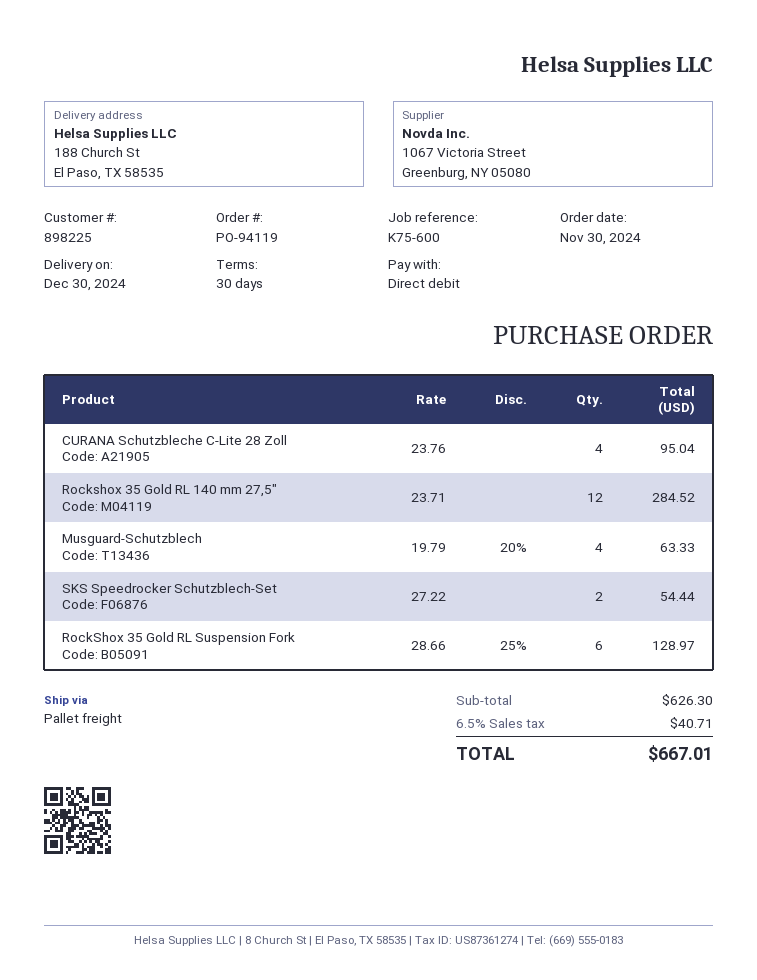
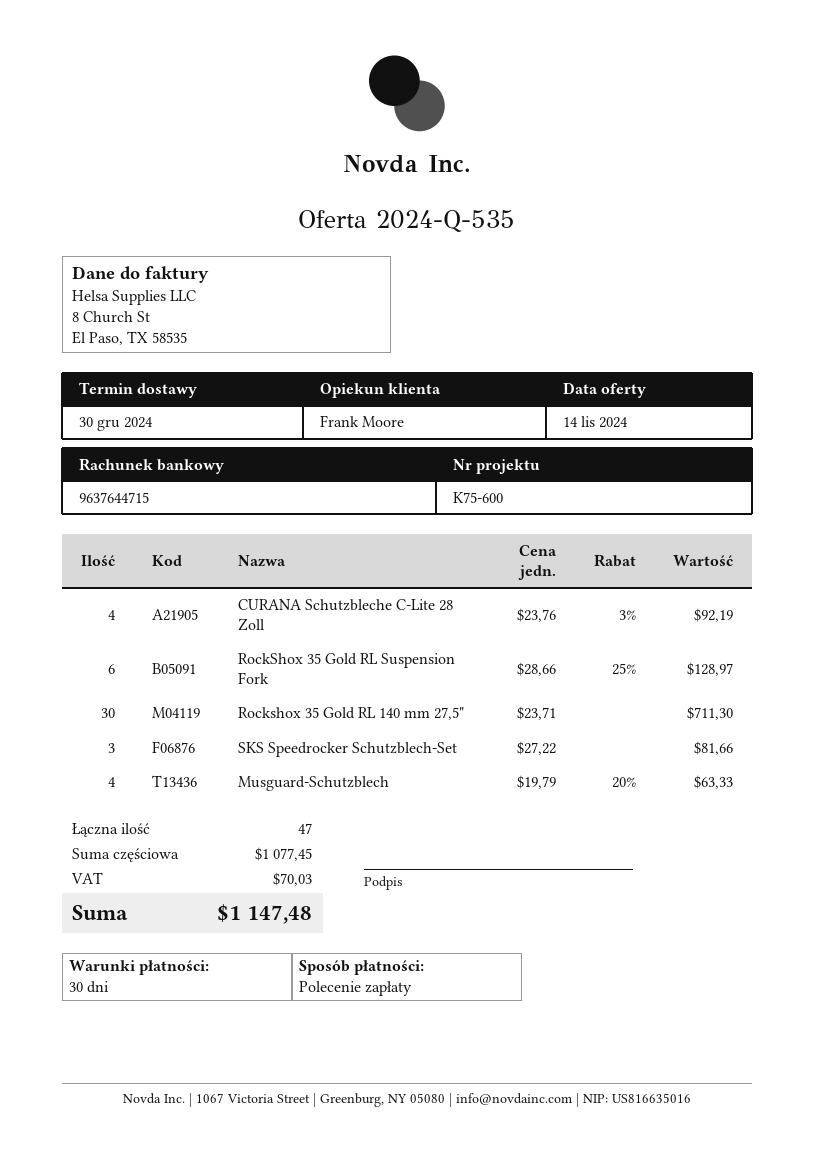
CURANA Schutzbleche C-Lite 28 Zoll: 4 x 23.76 = 95.04 -> 4 x 23.76 - 3% = 92.19
Rockshox 35 Gold RL 140 mm 27,5": 12 x 23.71 = 284.52 -> 30 x 23.71 = 711.30
SKS Speedrocker Schutzblech-Set: 2 x 27.22 = 54.44 -> 3 x 27.22 = 81.66
subtotal: 626.30 -> 1077.45
tax: 40.71 -> 70.03
total: 667.01 -> 1147.48

